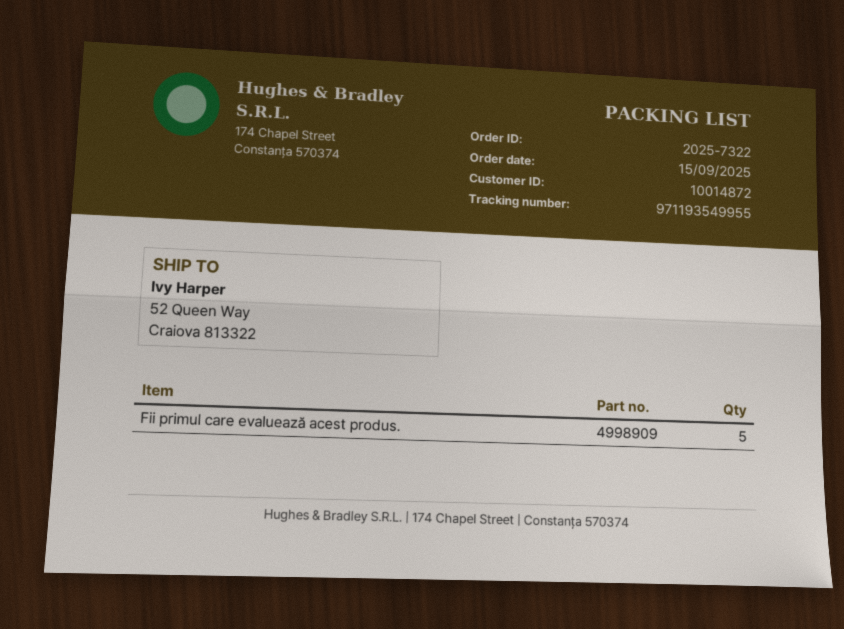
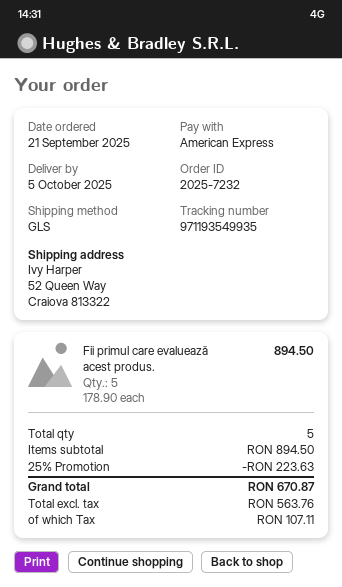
order number: 2025-7322 -> 2025-7232
order date: 2025-09-15 -> 2025-09-21
tracking number: 971193549955 -> 971193549935

